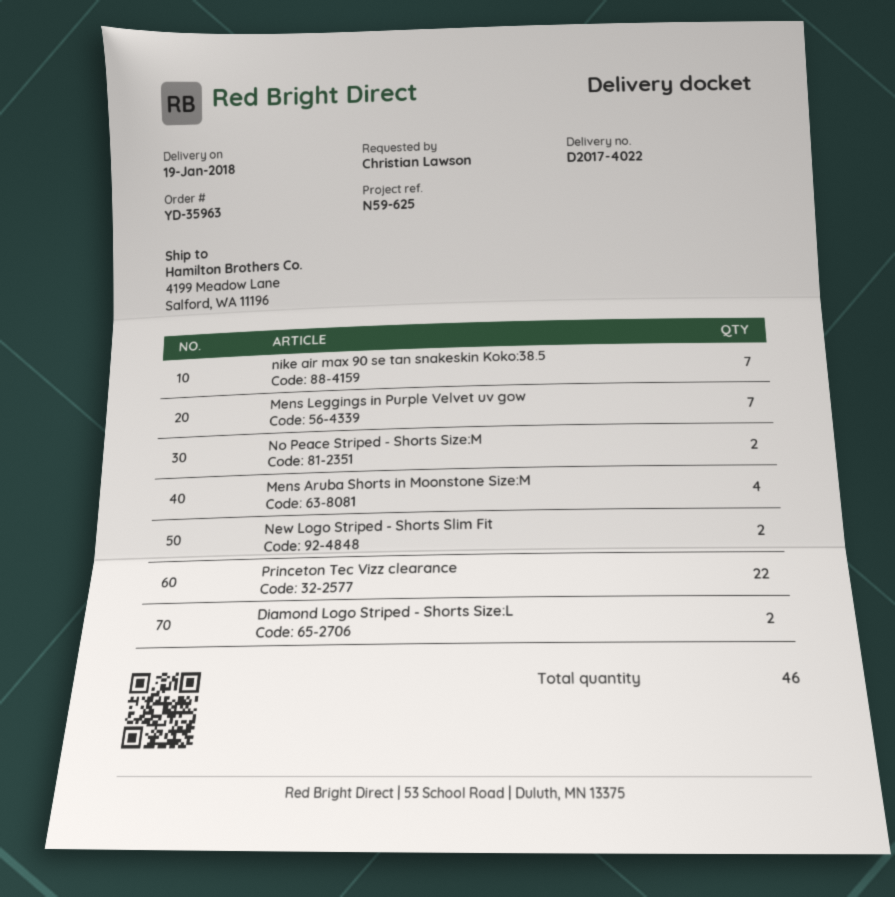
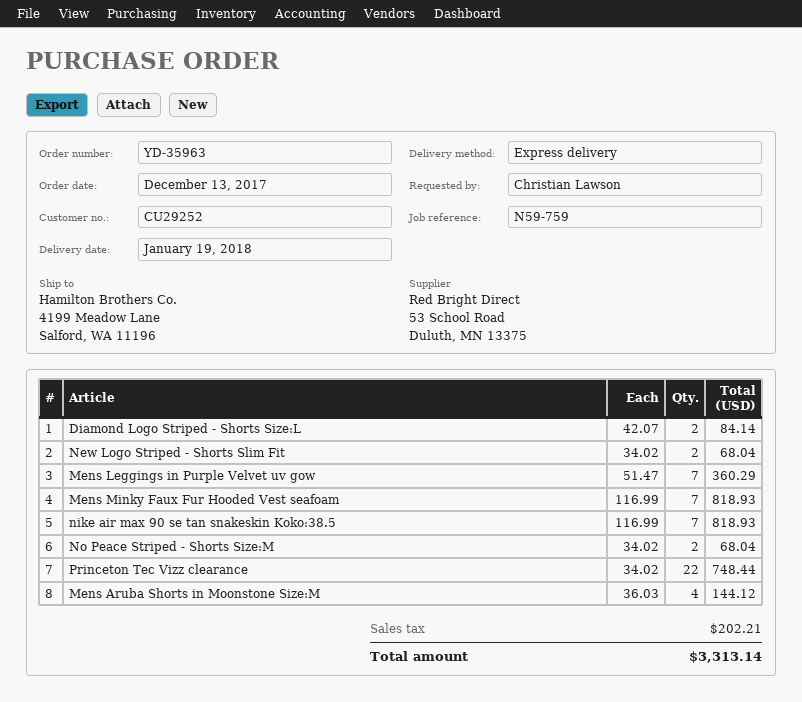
reference: N59-625 -> N59-759
Mens Minky Faux Fur Hooded Vest seafoam: none -> 7

